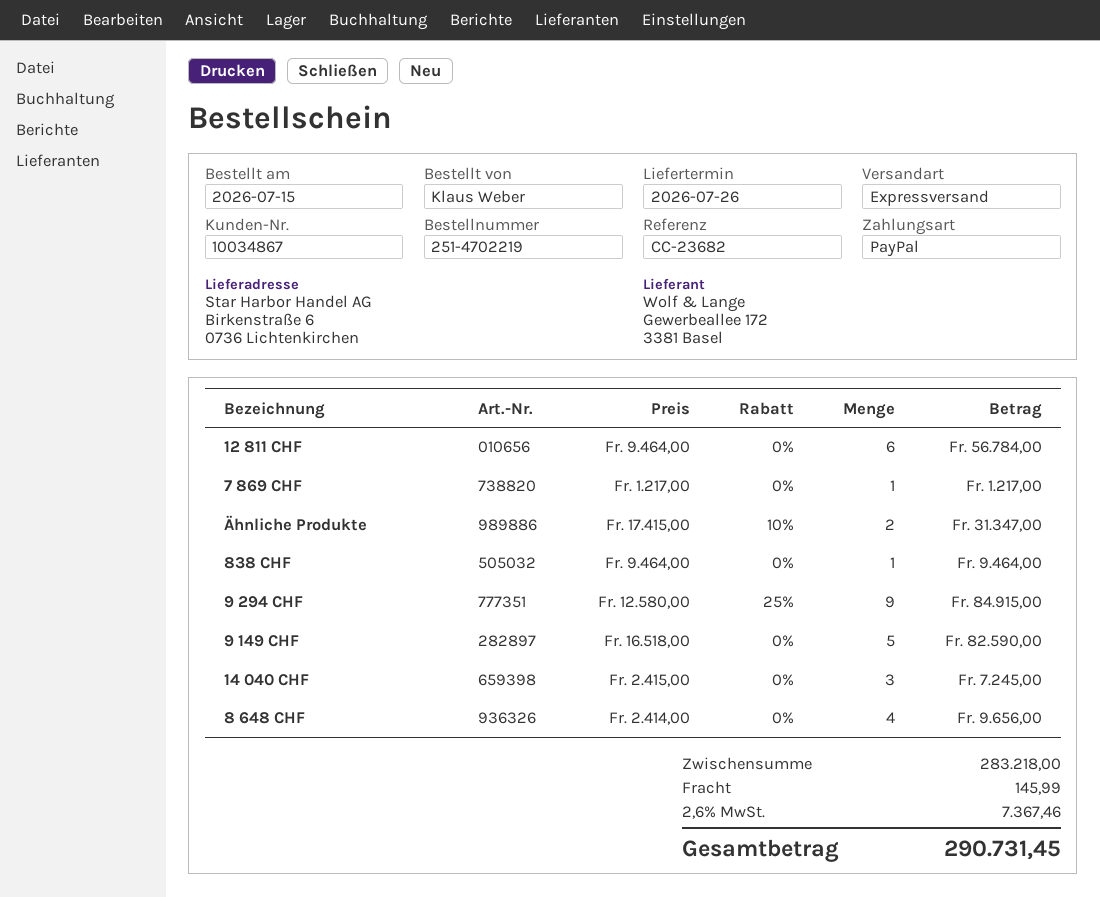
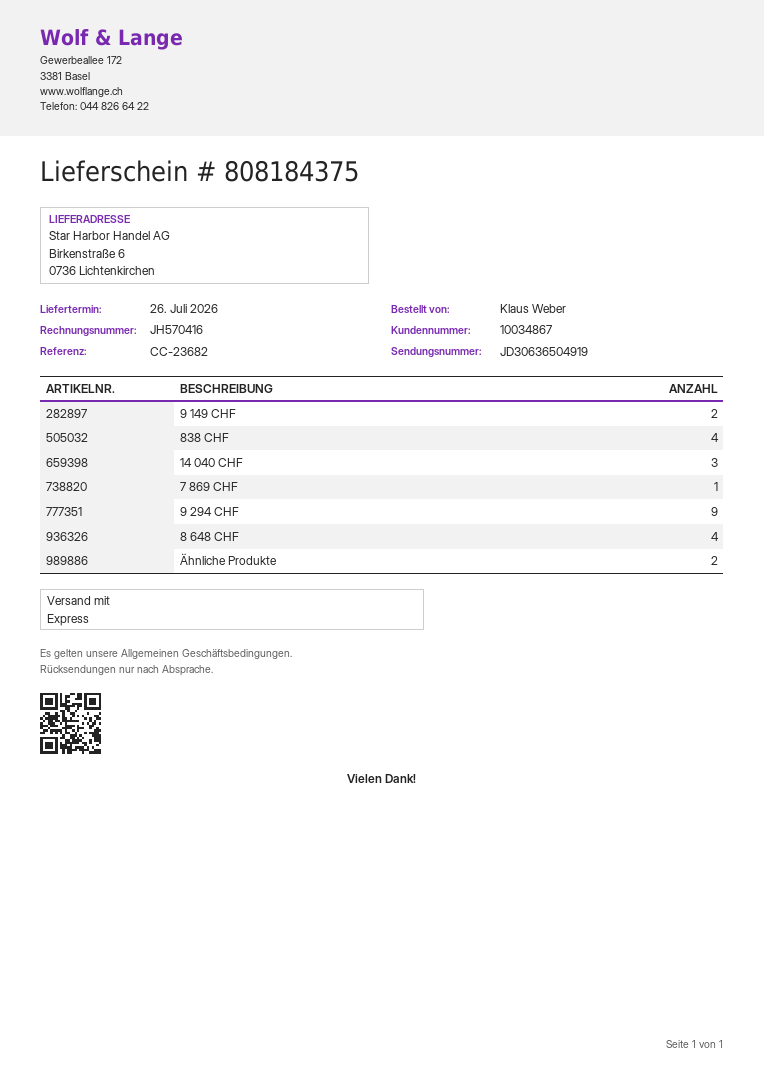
12 811 CHF: 6 -> none
838 CHF: 1 -> 4
9 149 CHF: 5 -> 2

